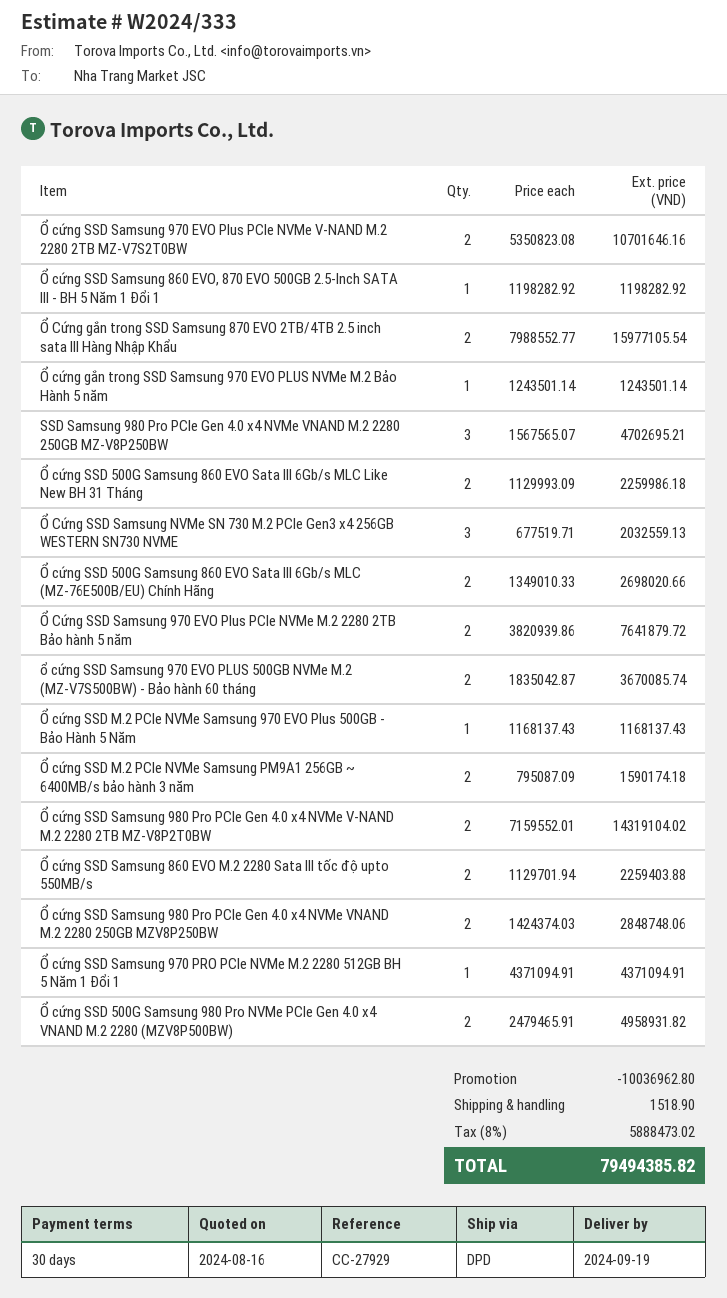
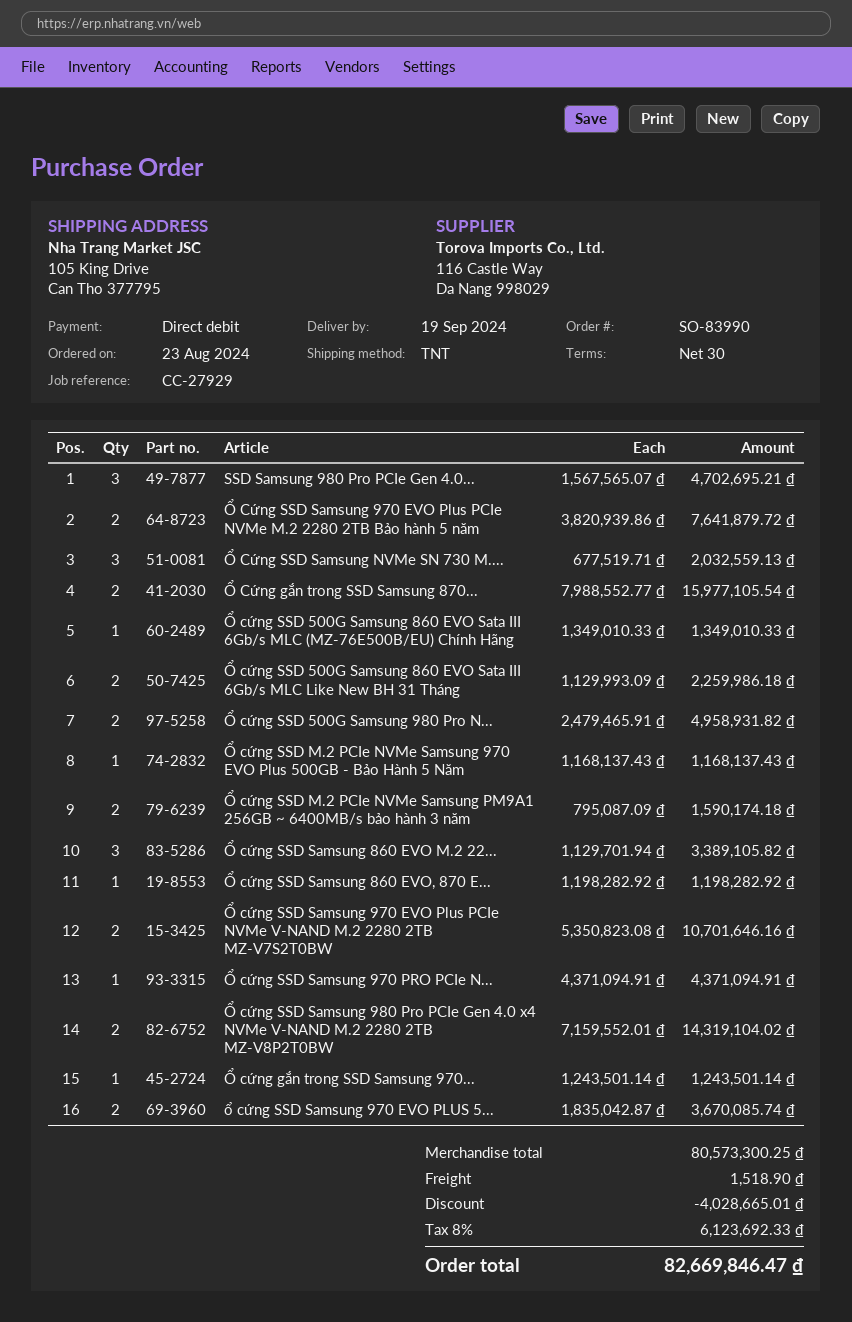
shipping method: DPD -> TNT
Ổ cứng SSD 500G Samsung 860 EVO Sata III 6Gb/s MLC (MZ-76E500B/EU) Chính Hãng: 2 x 1349010.33 = 2698020.66 -> 1 x 1349010.33 = 1349010.33
Ổ cứng SSD Samsung 860 EVO M.2 2280 Sata III tốc độ upto 550MB/s: 2 x 1129701.94 = 2259403.88 -> 3 x 1129701.94 = 3389105.82
Ổ cứng SSD Samsung 980 Pro PCIe Gen 4.0 x4 NVMe VNAND M.2 2280 250GB MZV8P250BW: 2 x 1424374.03 = 2848748.06 -> none
discount: 10036962.80 -> 4028665.01
tax: 8% = 5888473.02 -> 8% = 6123692.33
total: 79494385.82 -> 82669846.47

